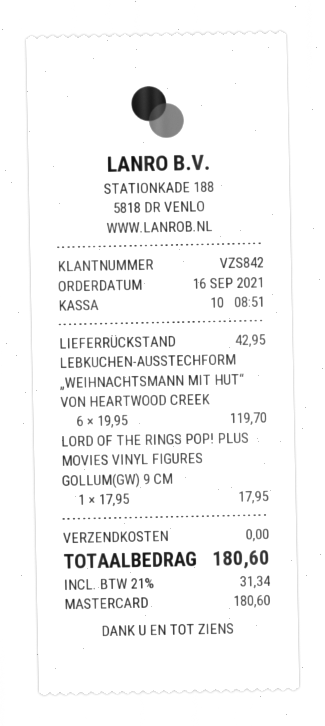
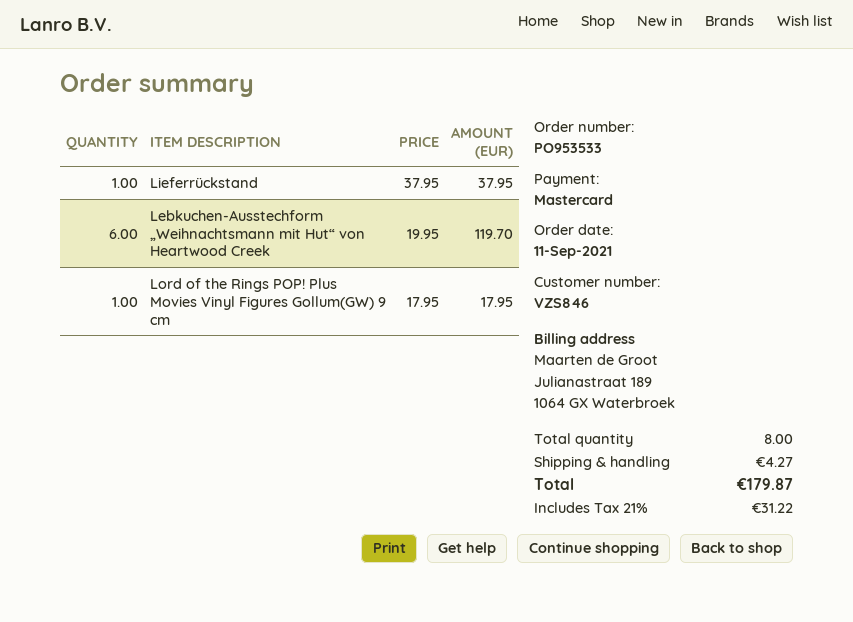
order date: 2021-09-16 -> 2021-09-11
customer number: VZS842 -> VZS846
LIEFERRÜCKSTAND: 1 x 42.95 = 42.95 -> 1 x 37.95 = 37.95
shipping: 0.00 -> 4.27
tax: 21% = 31.34 -> 21% = 31.22
total: 180.60 -> 179.87

